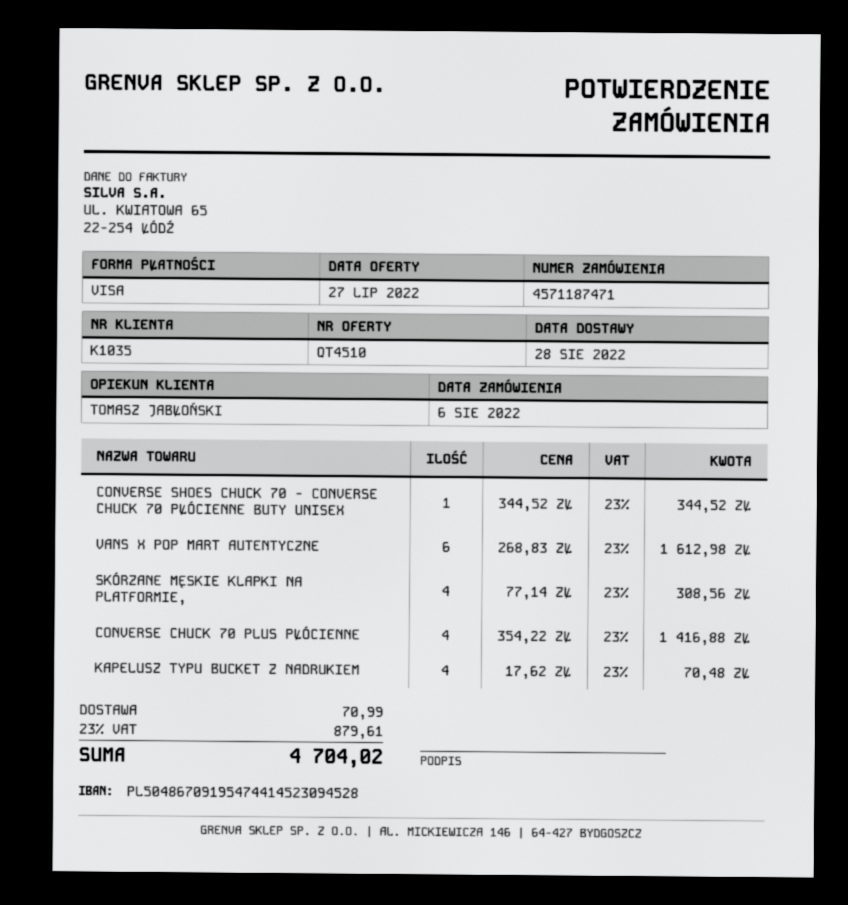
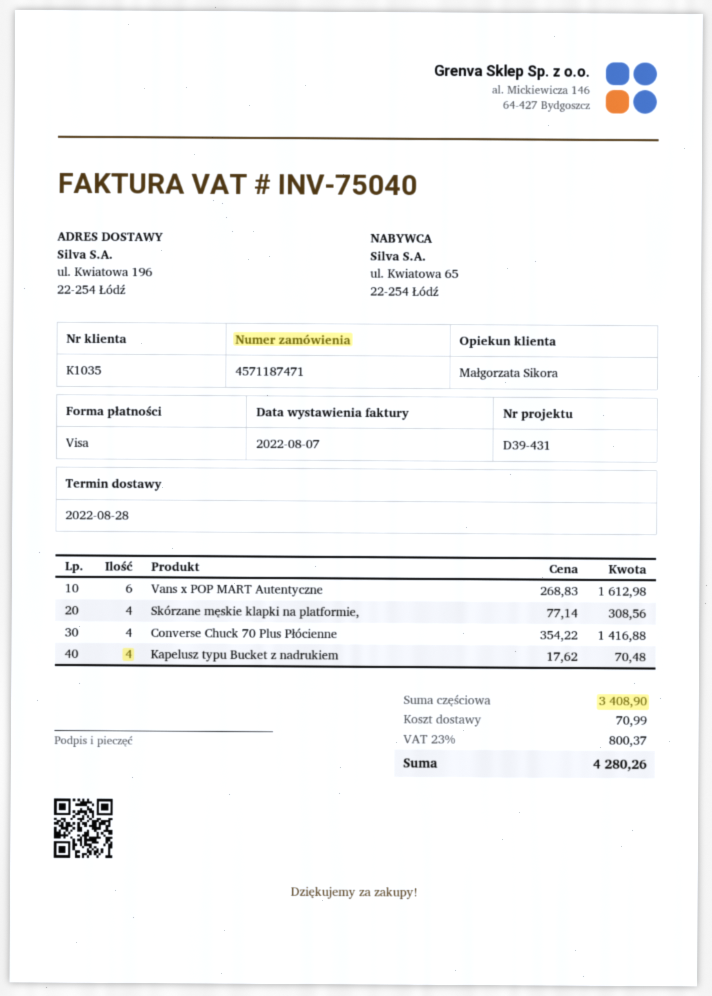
sales rep: TOMASZ JABŁOŃSKI -> Małgorzata Sikora
CONVERSE SHOES CHUCK 70 - CONVERSE CHUCK 70 PŁÓCIENNE BUTY UNISEX: 1 x 344.52 = 344.52 -> none
tax: 23% = 879.61 -> 23% = 800.37
total: 4704.02 -> 4280.26

